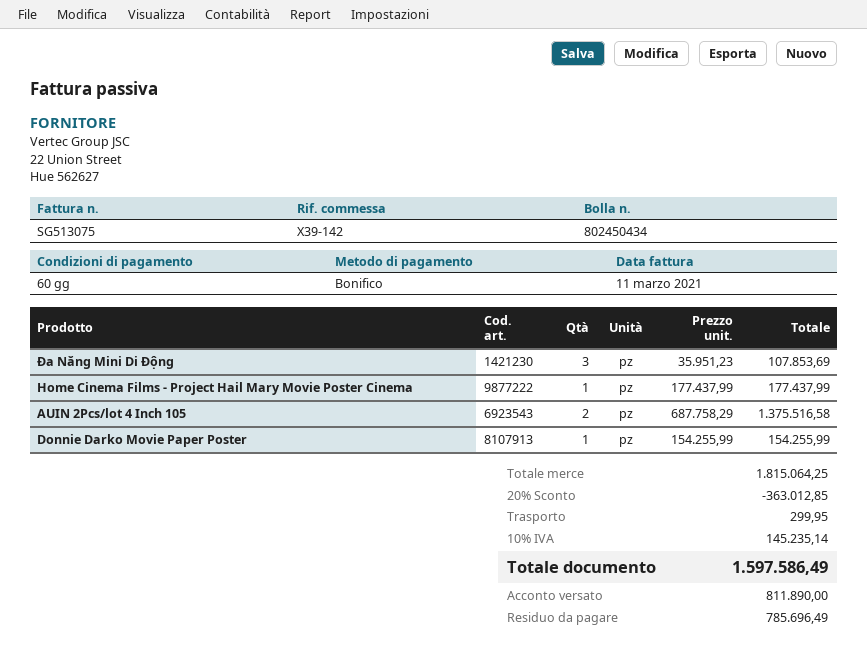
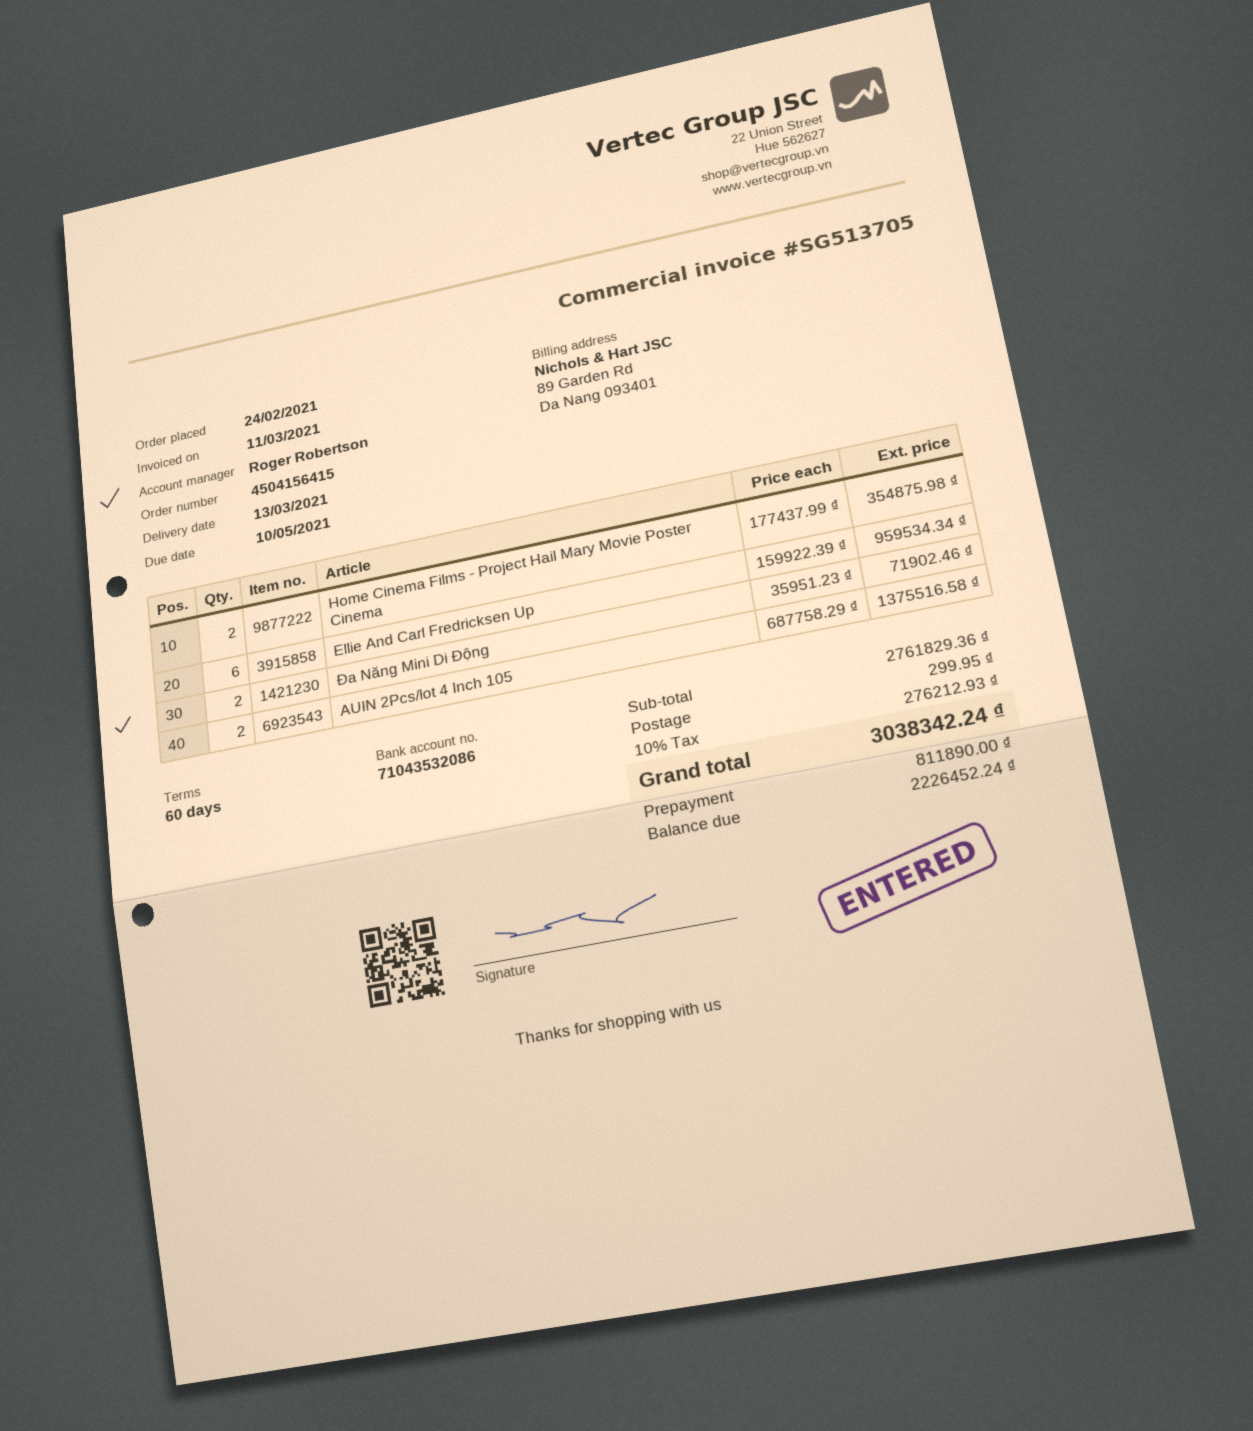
invoice number: SG513075 -> SG513705
Đa Năng Mini Di Động: 3 x 35951.23 = 107853.69 -> 2 x 35951.23 = 71902.46
Home Cinema Films - Project Hail Mary Movie Poster Cinema: 1 x 177437.99 = 177437.99 -> 2 x 177437.99 = 354875.98
Donnie Darko Movie Paper Poster: 1 x 154255.99 = 154255.99 -> none
Ellie And Carl Fredricksen Up: none -> 6 x 159922.39 = 959534.34
subtotal: 1815064.25 -> 2761829.36
discount: 20% = 363012.85 -> none
tax: 10% = 145235.14 -> 10% = 276212.93
total: 1597586.49 -> 3038342.24
balance: 785696.49 -> 2226452.24

